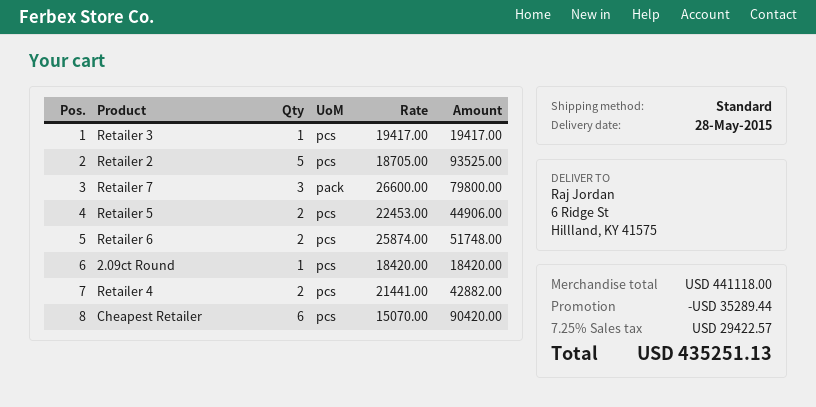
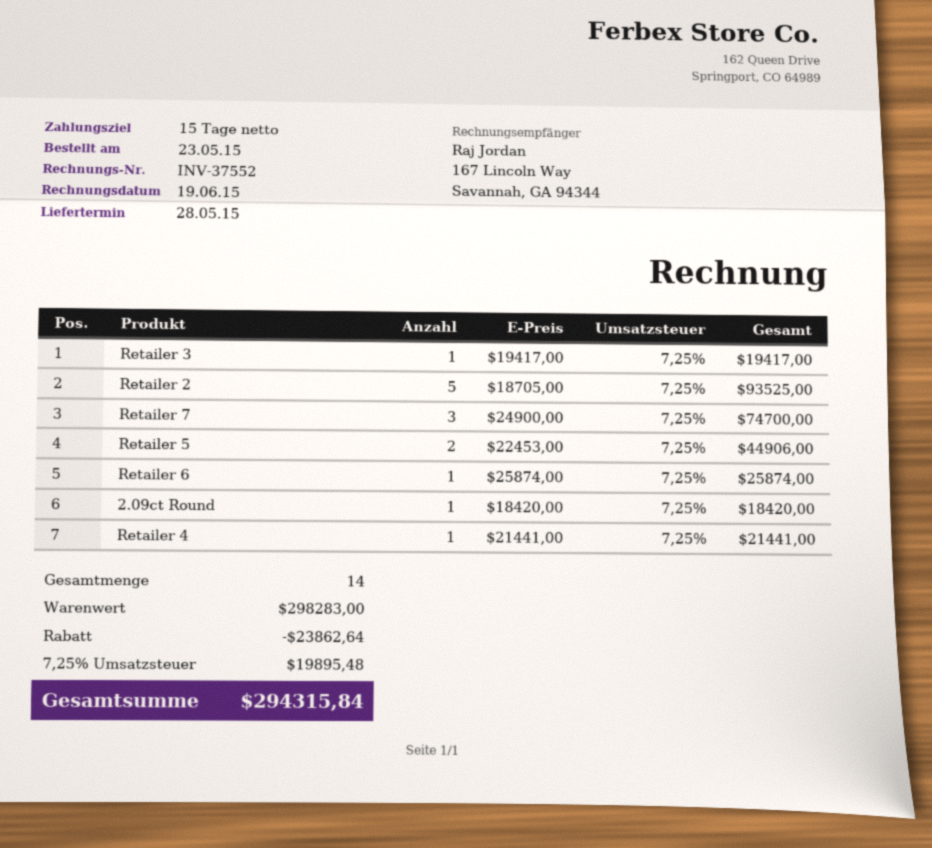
Retailer 7: 3 x 26600.00 = 79800.00 -> 3 x 24900.00 = 74700.00
Retailer 6: 2 x 25874.00 = 51748.00 -> 1 x 25874.00 = 25874.00
Retailer 4: 2 x 21441.00 = 42882.00 -> 1 x 21441.00 = 21441.00
Cheapest Retailer: 6 x 15070.00 = 90420.00 -> none
subtotal: 441118.00 -> 298283.00
discount: 35289.44 -> 23862.64
tax: 7.25% = 29422.57 -> 7.25% = 19895.48
total: 435251.13 -> 294315.84

